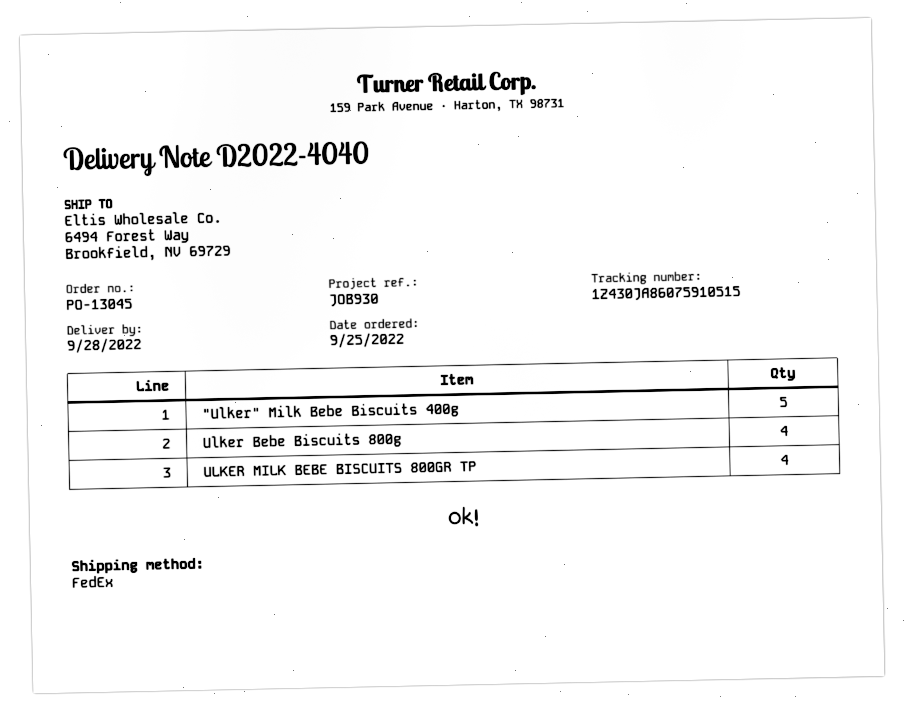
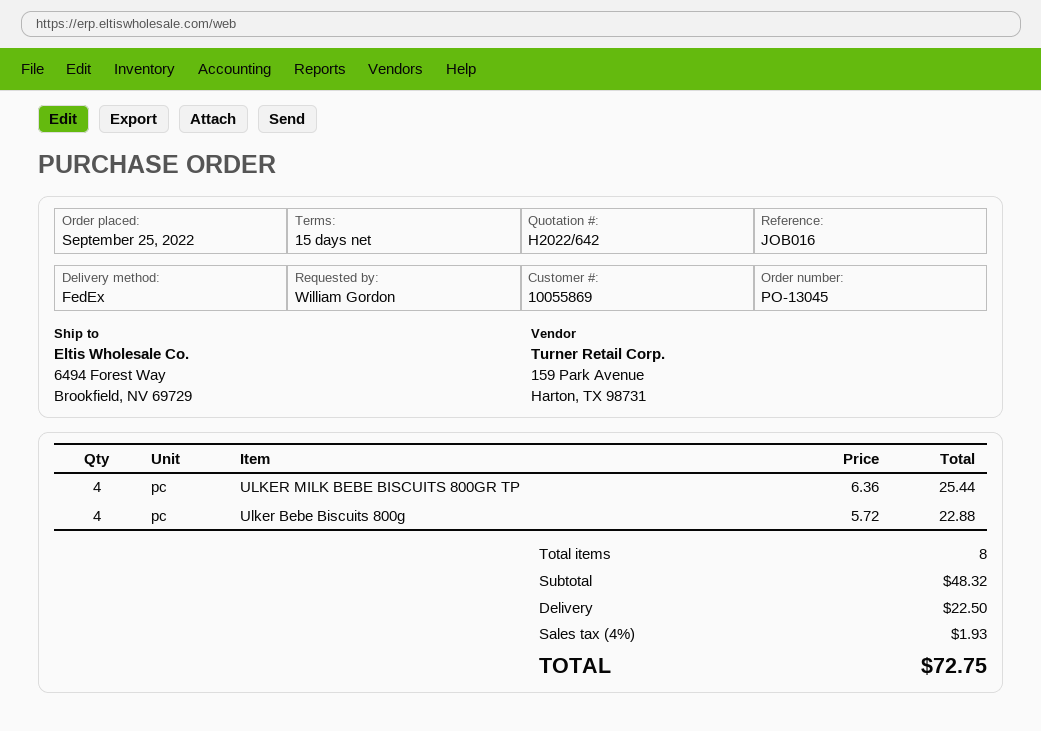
reference: JOB930 -> JOB016
"Ulker" Milk Bebe Biscuits 400g: 5 -> none

